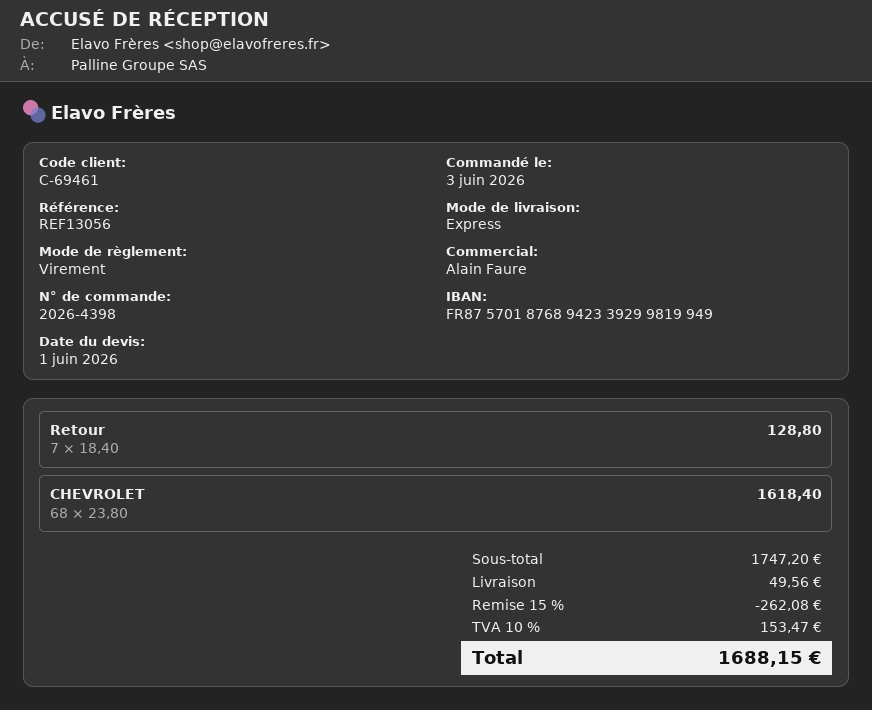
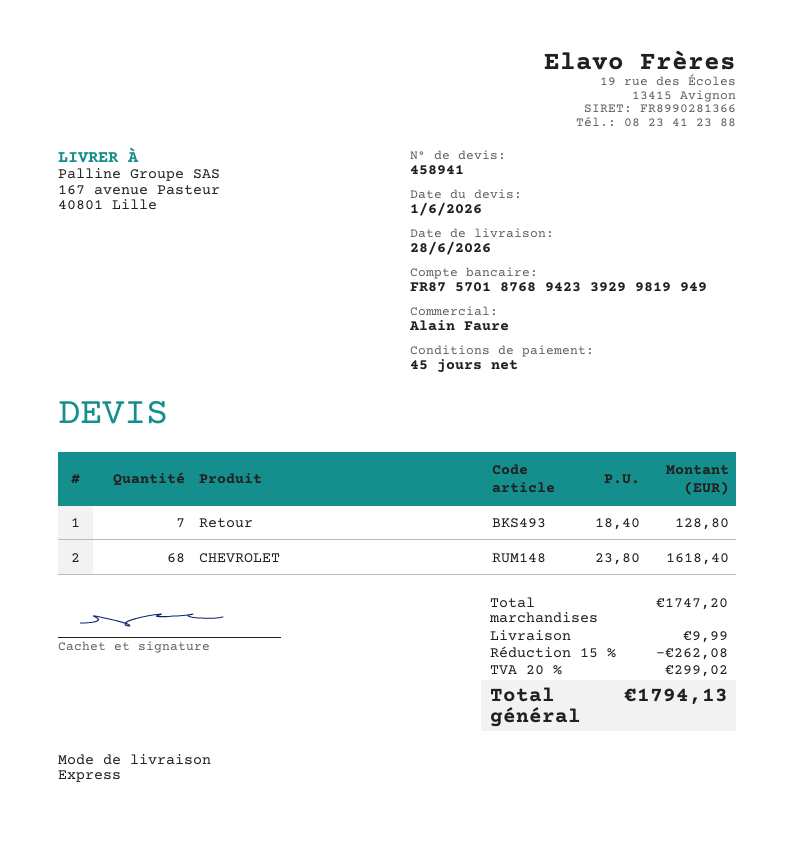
shipping: 49.56 -> 9.99
tax: 10% = 153.47 -> 20% = 299.02
total: 1688.15 -> 1794.13

